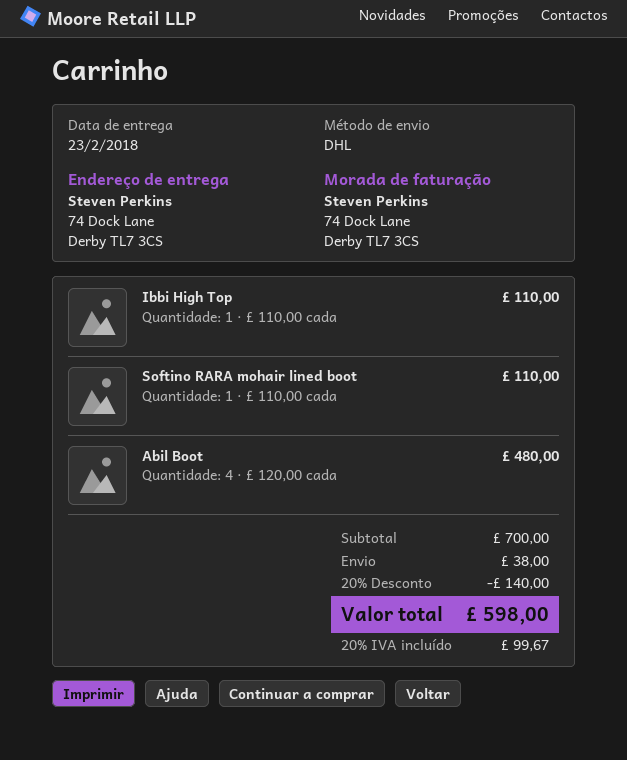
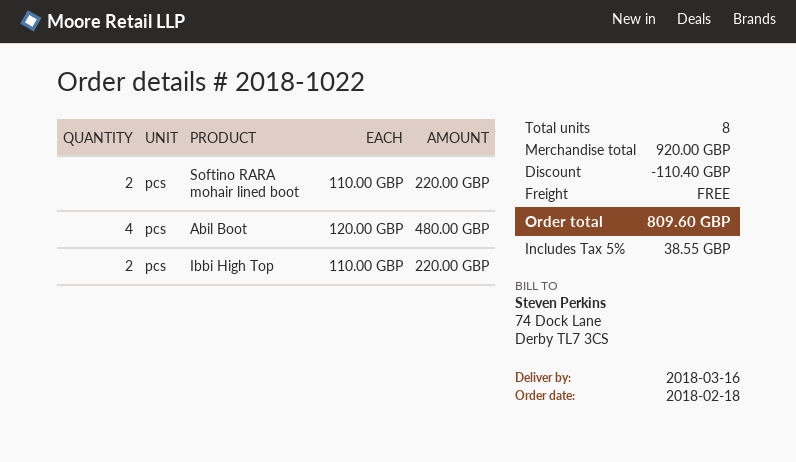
delivery date: 2018-02-23 -> 2018-03-16
Ibbi High Top: 1 x 110.00 = 110.00 -> 2 x 110.00 = 220.00
Softino RARA mohair lined boot: 1 x 110.00 = 110.00 -> 2 x 110.00 = 220.00
subtotal: 700.00 -> 920.00
discount: 140.00 -> 110.40
shipping: 38.00 -> 0.00
tax: 20% = 99.67 -> 5% = 38.55
total: 598.00 -> 809.60

